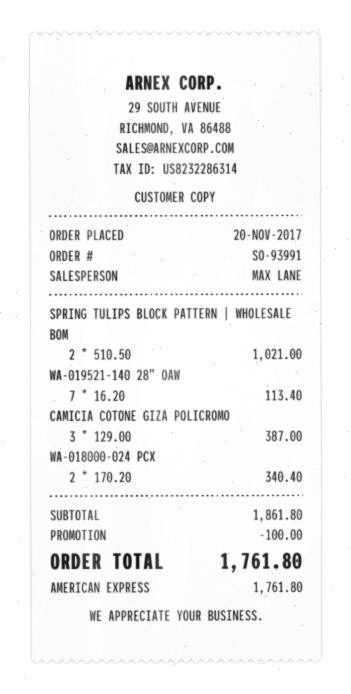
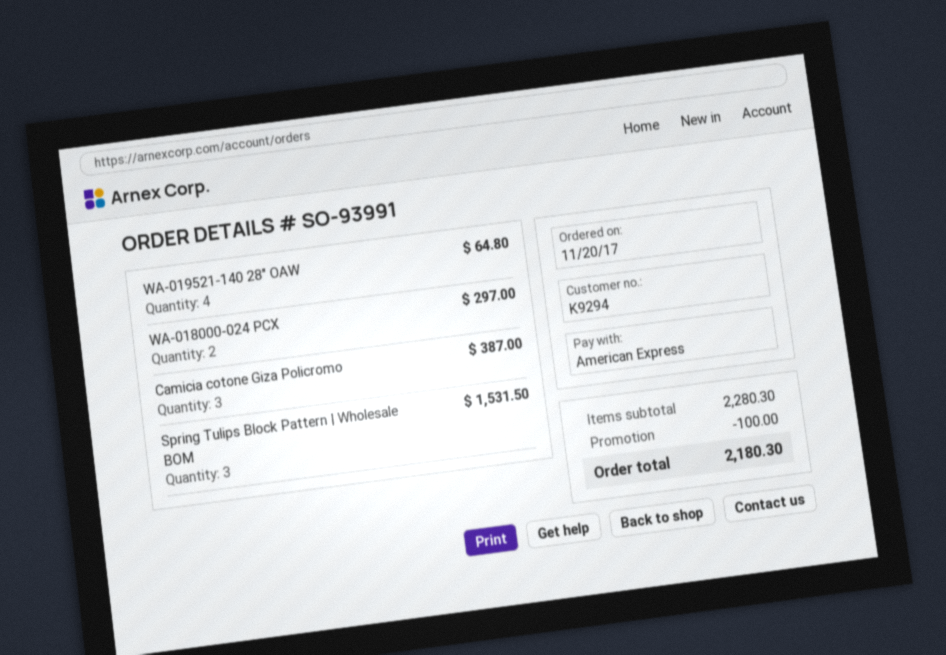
SPRING TULIPS BLOCK PATTERN | WHOLESALE BOM: 2 for 1021.00 -> 3 for 1531.50
WA-019521-140 28" OAW: 7 for 113.40 -> 4 for 64.80
WA-018000-024 PCX: 2 for 340.40 -> 2 for 297.00
subtotal: 1861.80 -> 2280.30
total: 1761.80 -> 2180.30

